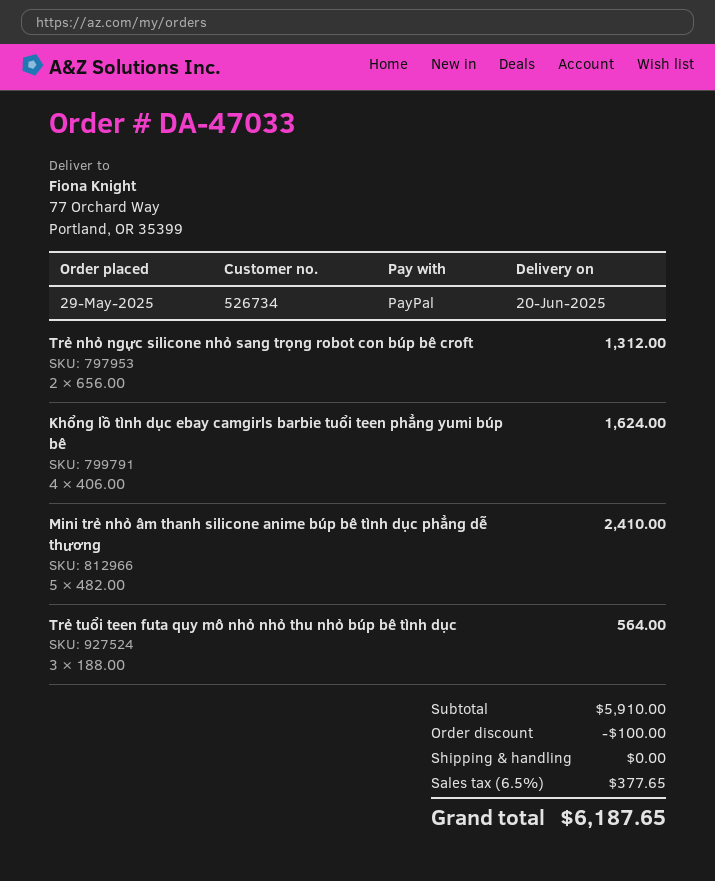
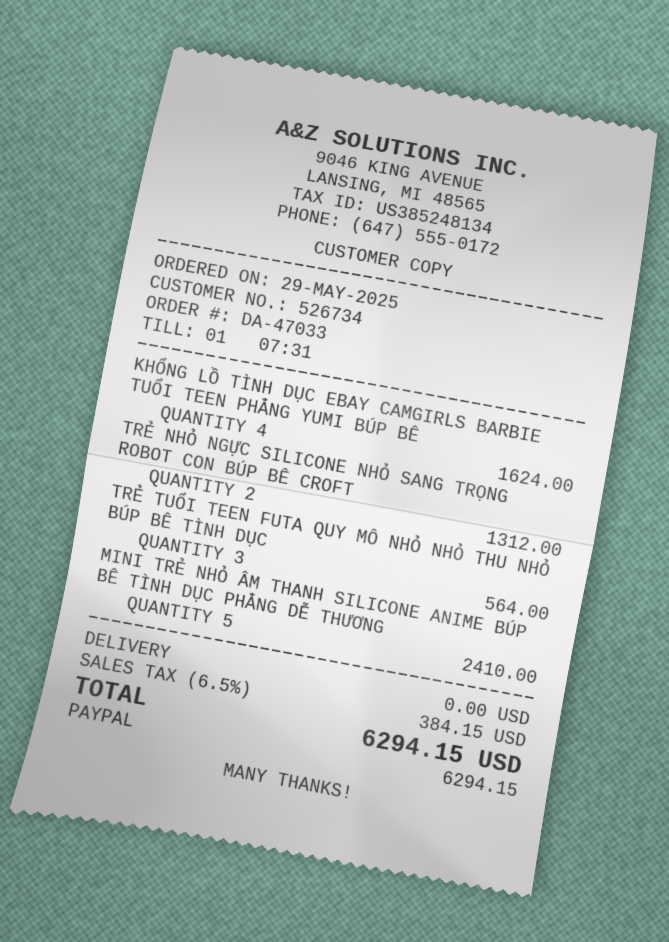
discount: 100.00 -> none
tax: 6.5% = 377.65 -> 6.5% = 384.15
total: 6187.65 -> 6294.15

